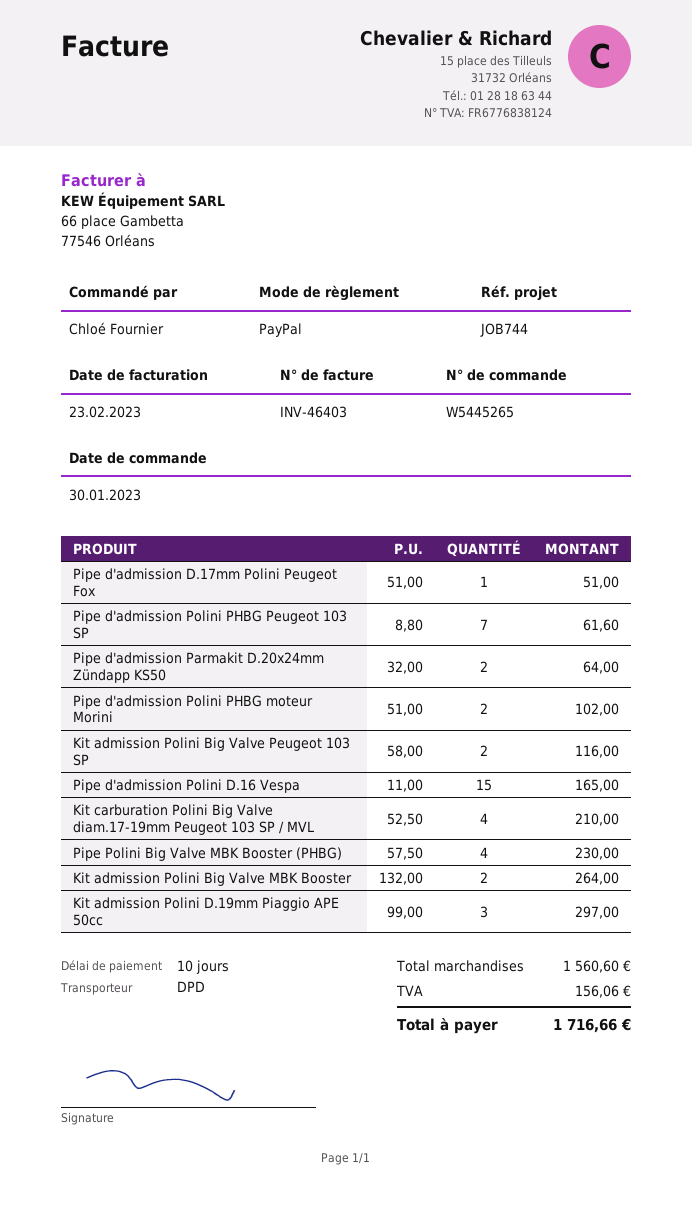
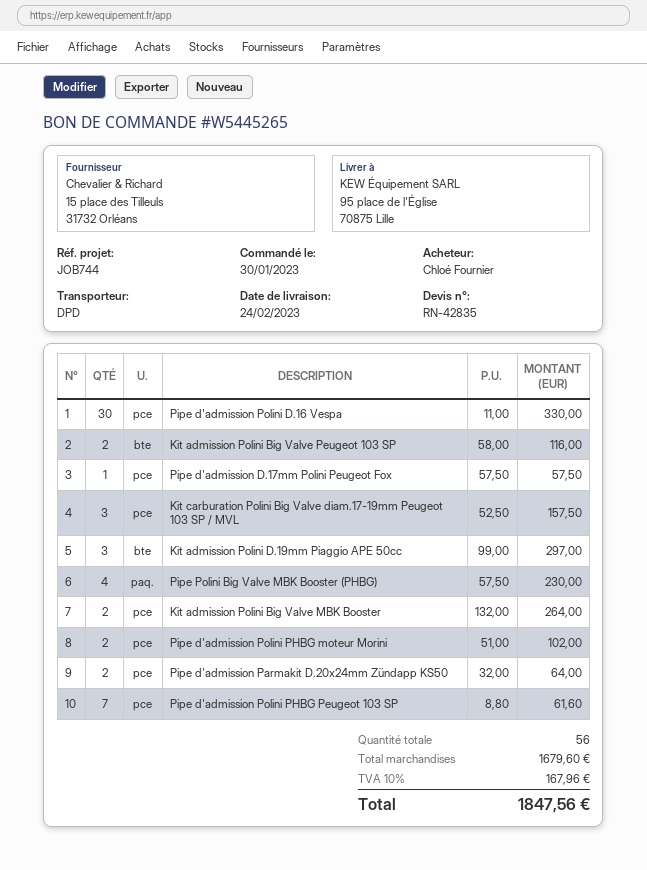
Pipe d'admission D.17mm Polini Peugeot Fox: 1 x 51.00 = 51.00 -> 1 x 57.50 = 57.50
Pipe d'admission Polini D.16 Vespa: 15 x 11.00 = 165.00 -> 30 x 11.00 = 330.00
Kit carburation Polini Big Valve diam.17-19mm Peugeot 103 SP / MVL: 4 x 52.50 = 210.00 -> 3 x 52.50 = 157.50
subtotal: 1560.60 -> 1679.60
tax: 156.06 -> 167.96
total: 1716.66 -> 1847.56

